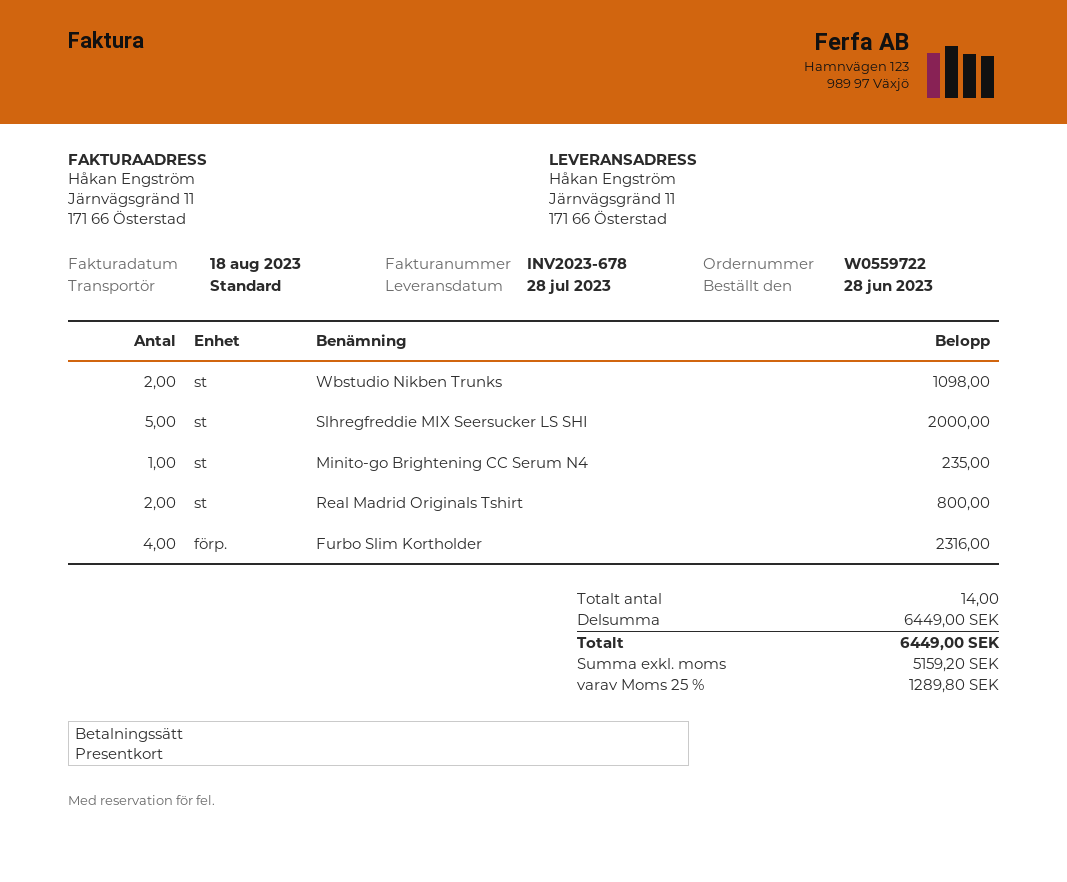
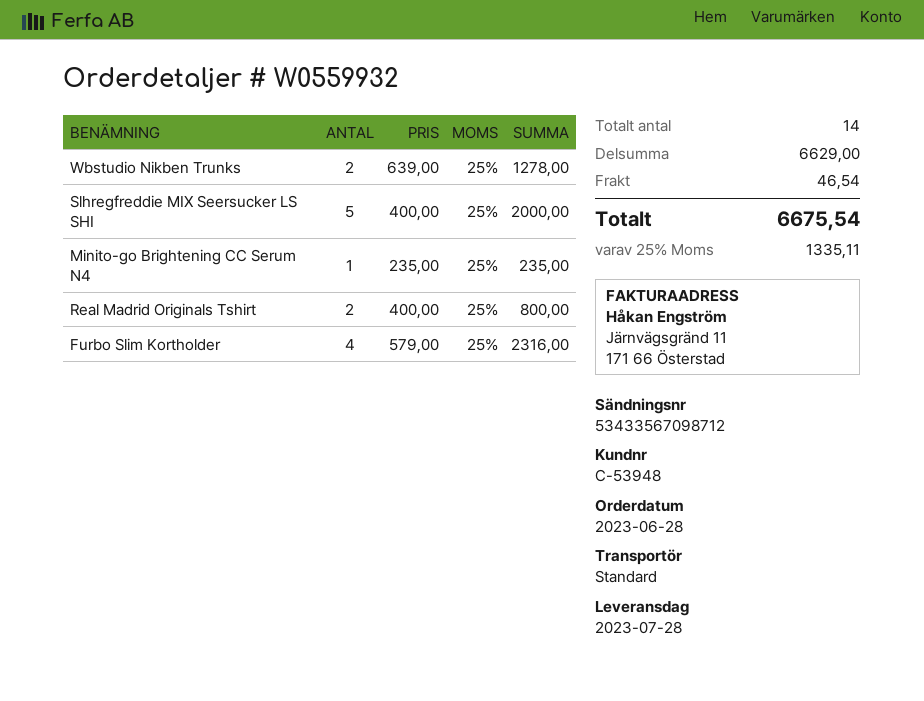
order number: W0559722 -> W0559932
Wbstudio Nikben Trunks: 2 for 1098.00 -> 2 for 1278.00
subtotal: 6449.00 -> 6629.00
shipping: none -> 46.54
tax: 25% = 1289.80 -> 25% = 1335.11
total: 6449.00 -> 6675.54

